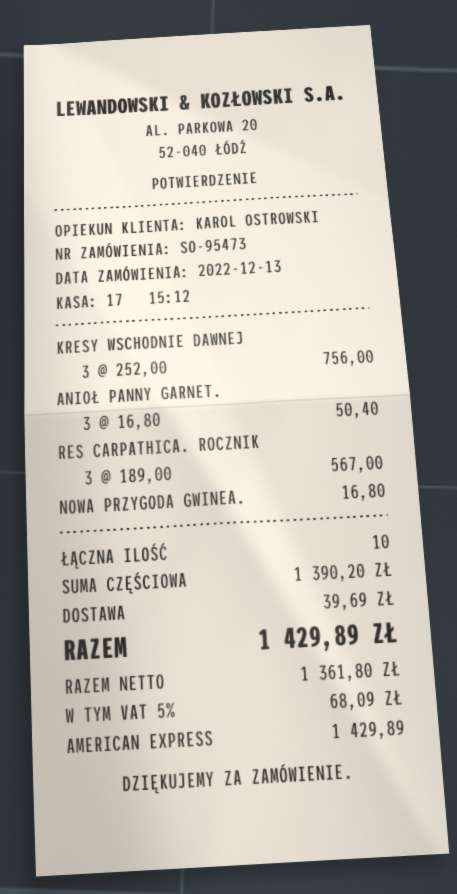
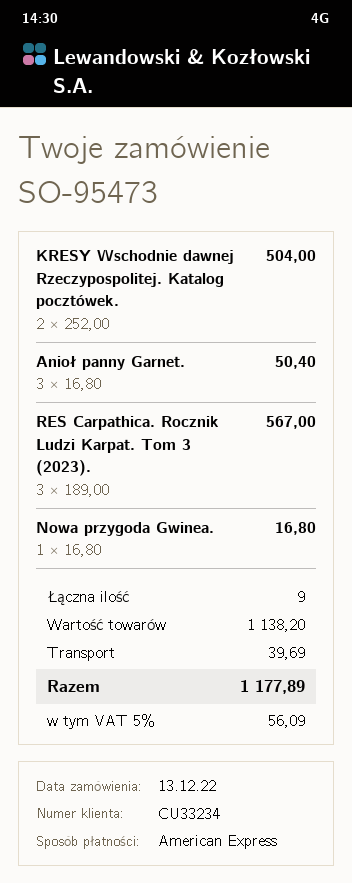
KRESY WSCHODNIE DAWNEJ: 3 x 252.00 = 756.00 -> 2 x 252.00 = 504.00
total quantity: 10 -> 9
subtotal: 1390.20 -> 1138.20
tax: 5% = 68.09 -> 5% = 56.09
total: 1429.89 -> 1177.89

